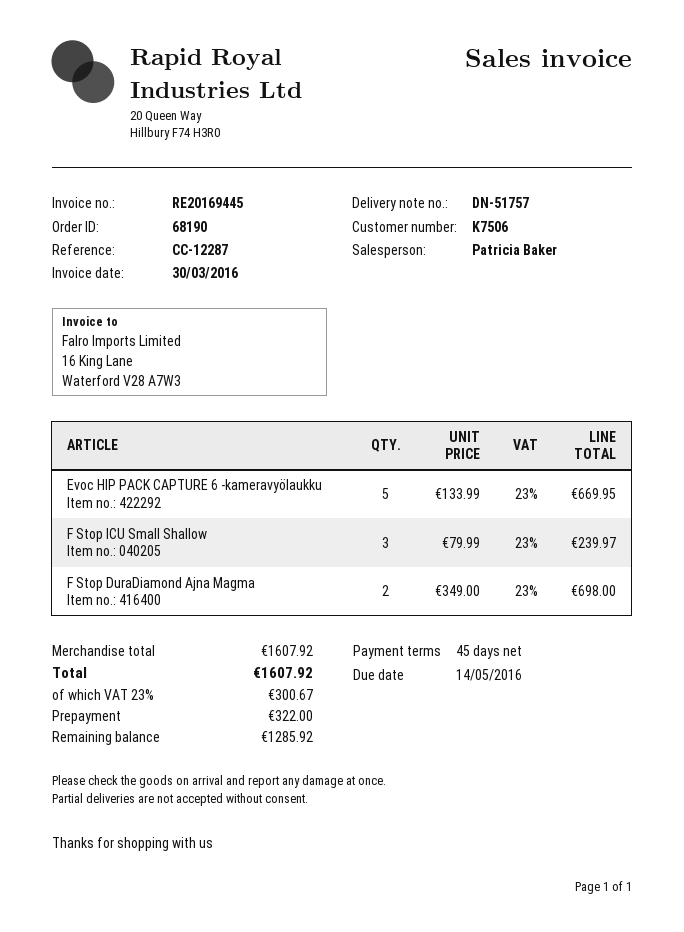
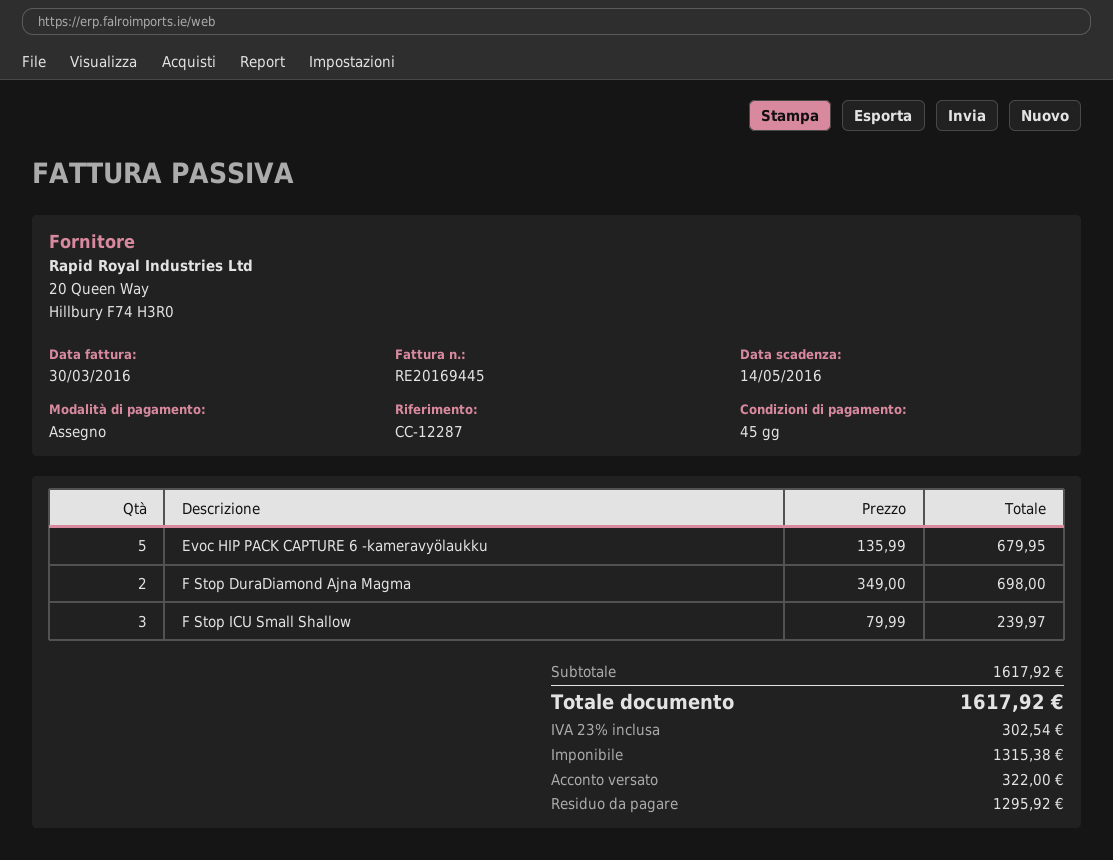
Evoc HIP PACK CAPTURE 6 -kameravyölaukku: 5 x 133.99 = 669.95 -> 5 x 135.99 = 679.95
subtotal: 1607.92 -> 1617.92
tax: 23% = 300.67 -> 23% = 302.54
total: 1607.92 -> 1617.92
balance: 1285.92 -> 1295.92

